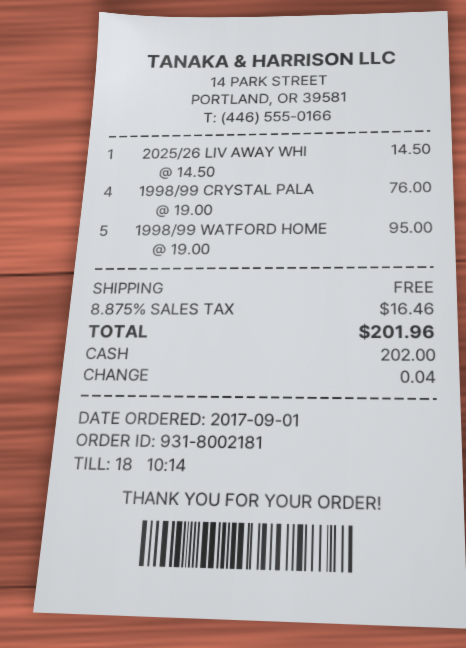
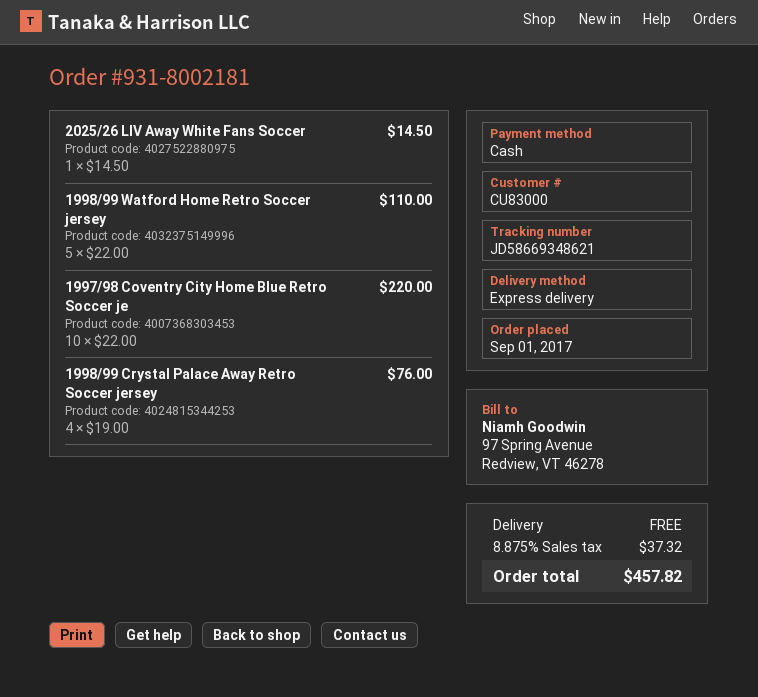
1998/99 WATFORD HOME: 5 x 19.00 = 95.00 -> 5 x 22.00 = 110.00
1997/98 Coventry City Home Blue Retro Soccer je: none -> 10 x 22.00 = 220.00
tax: 8.875% = 16.46 -> 8.875% = 37.32
total: 201.96 -> 457.82

